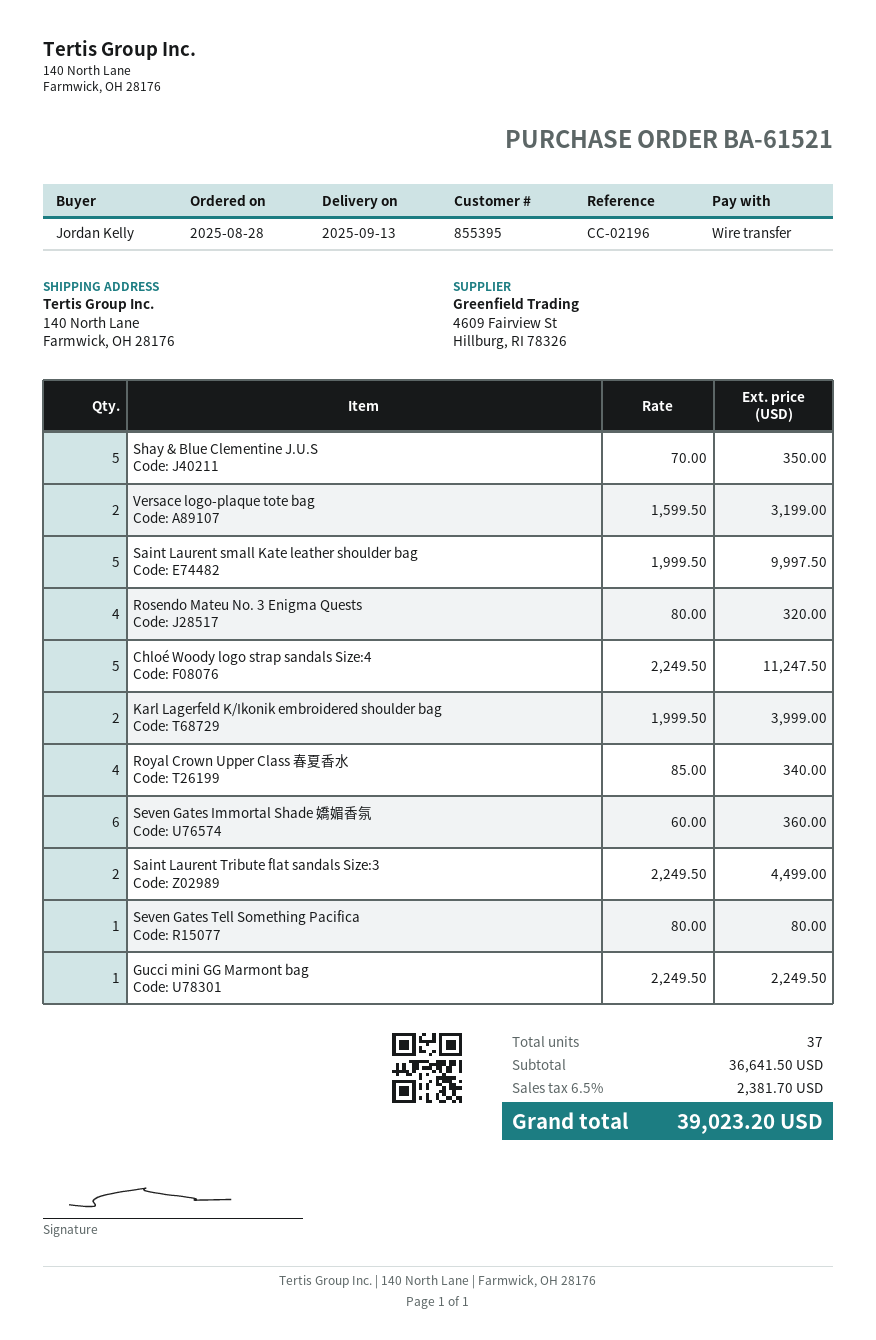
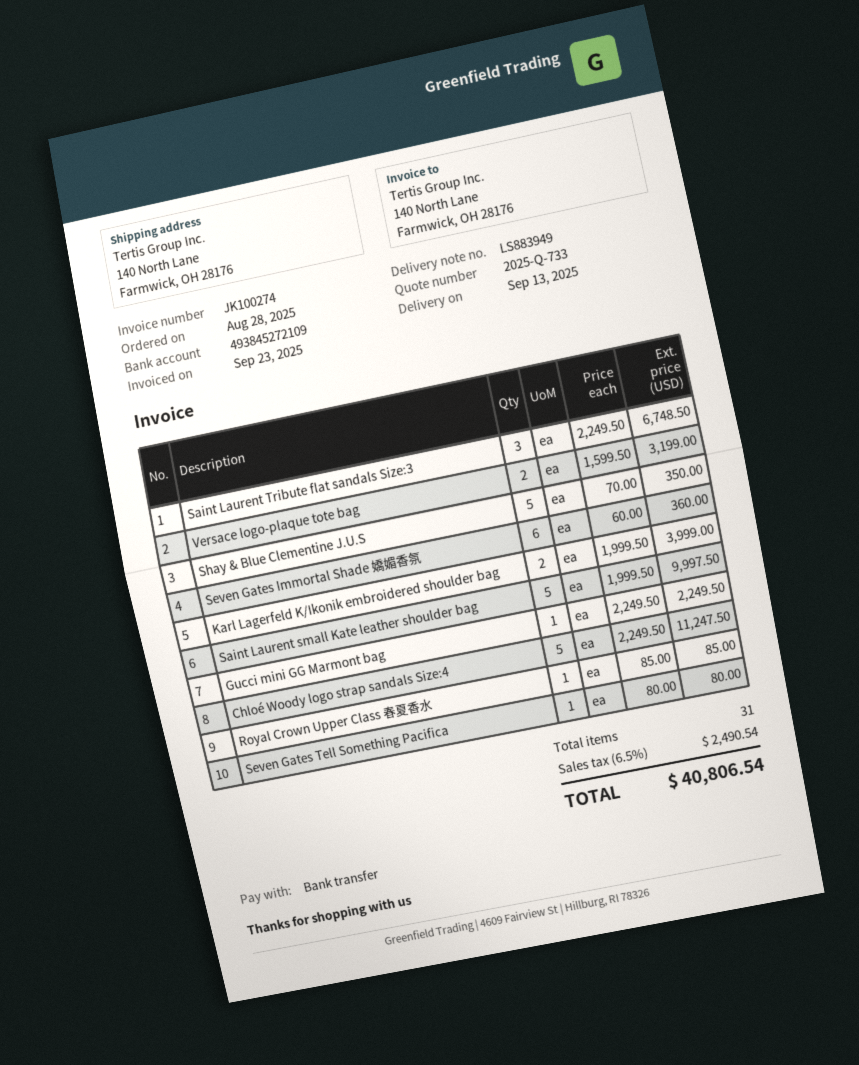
Rosendo Mateu No. 3 Enigma Quests: 4 x 80.00 = 320.00 -> none
Royal Crown Upper Class 春夏香水: 4 x 85.00 = 340.00 -> 1 x 85.00 = 85.00
Saint Laurent Tribute flat sandals Size:3: 2 x 2249.50 = 4499.00 -> 3 x 2249.50 = 6748.50
total quantity: 37 -> 31
tax: 6.5% = 2381.70 -> 6.5% = 2490.54
total: 39023.20 -> 40806.54

